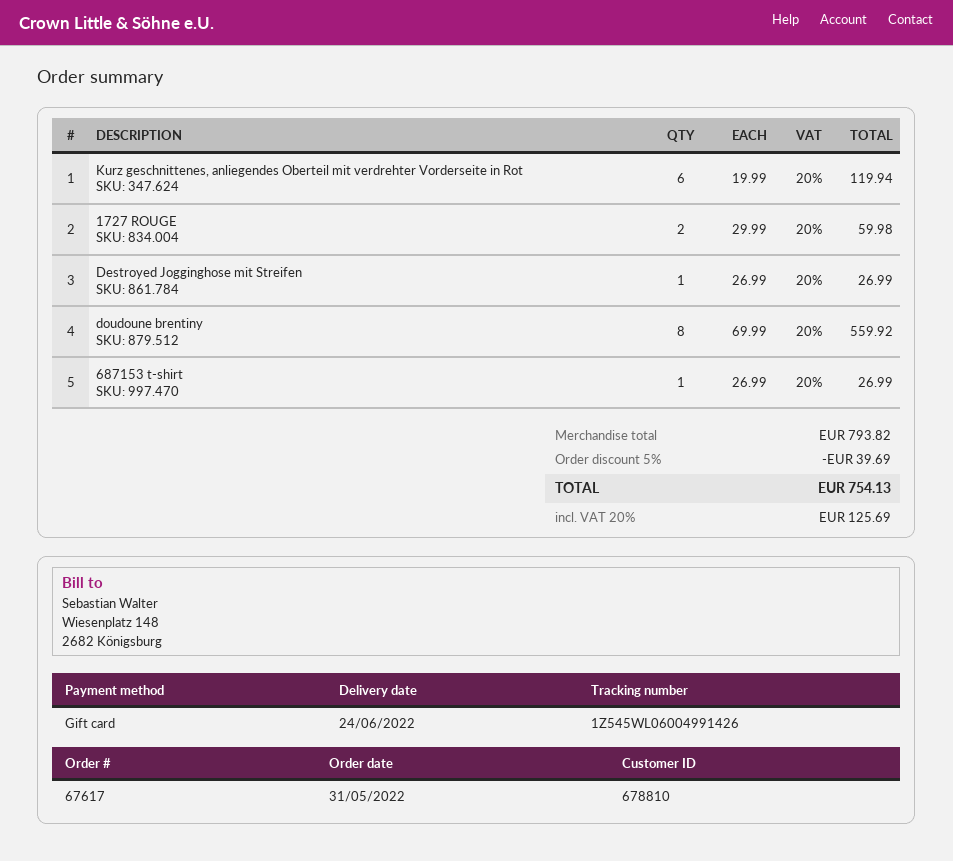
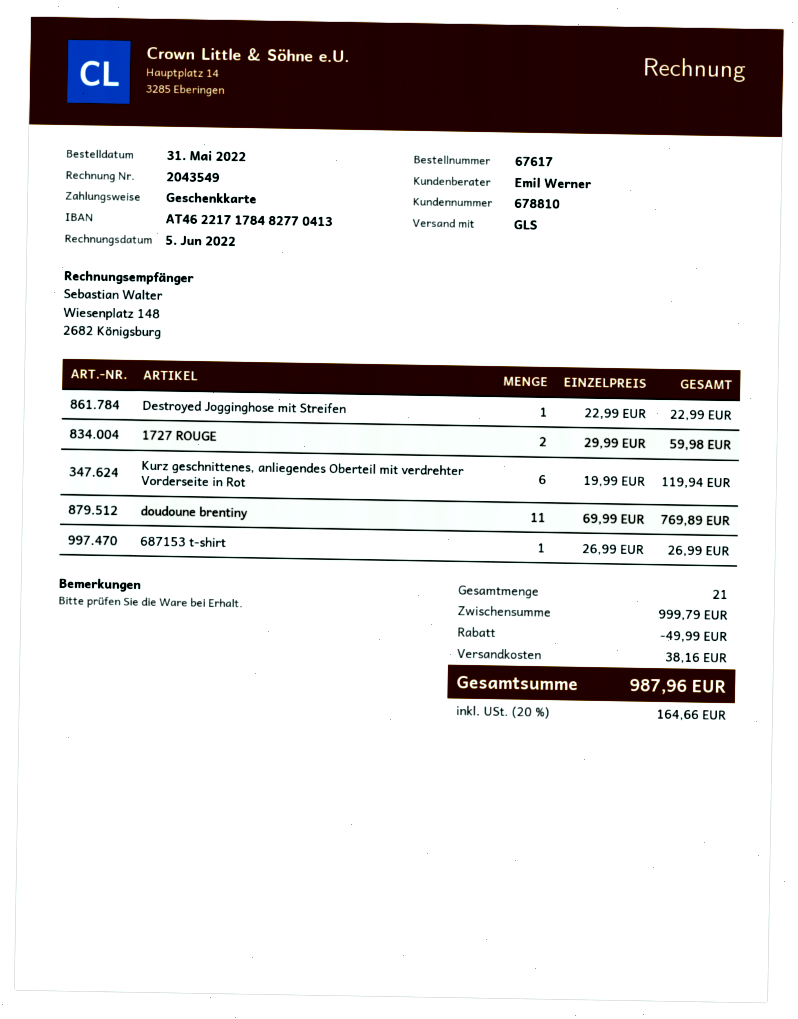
Destroyed Jogginghose mit Streifen: 1 x 26.99 = 26.99 -> 1 x 22.99 = 22.99
doudoune brentiny: 8 x 69.99 = 559.92 -> 11 x 69.99 = 769.89
subtotal: 793.82 -> 999.79
discount: 39.69 -> 49.99
shipping: none -> 38.16
tax: 20% = 125.69 -> 20% = 164.66
total: 754.13 -> 987.96

